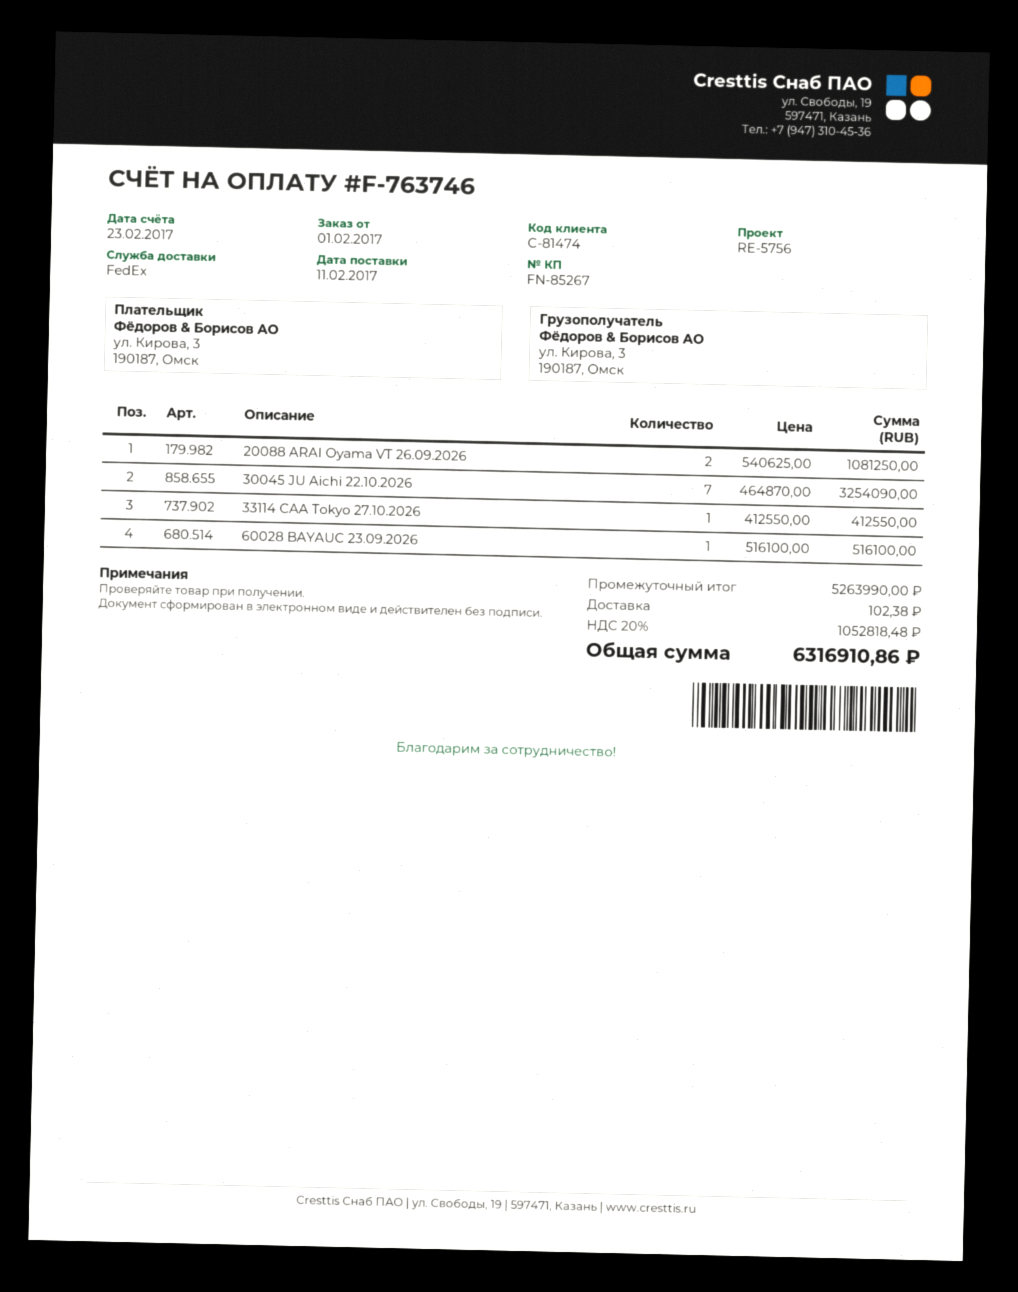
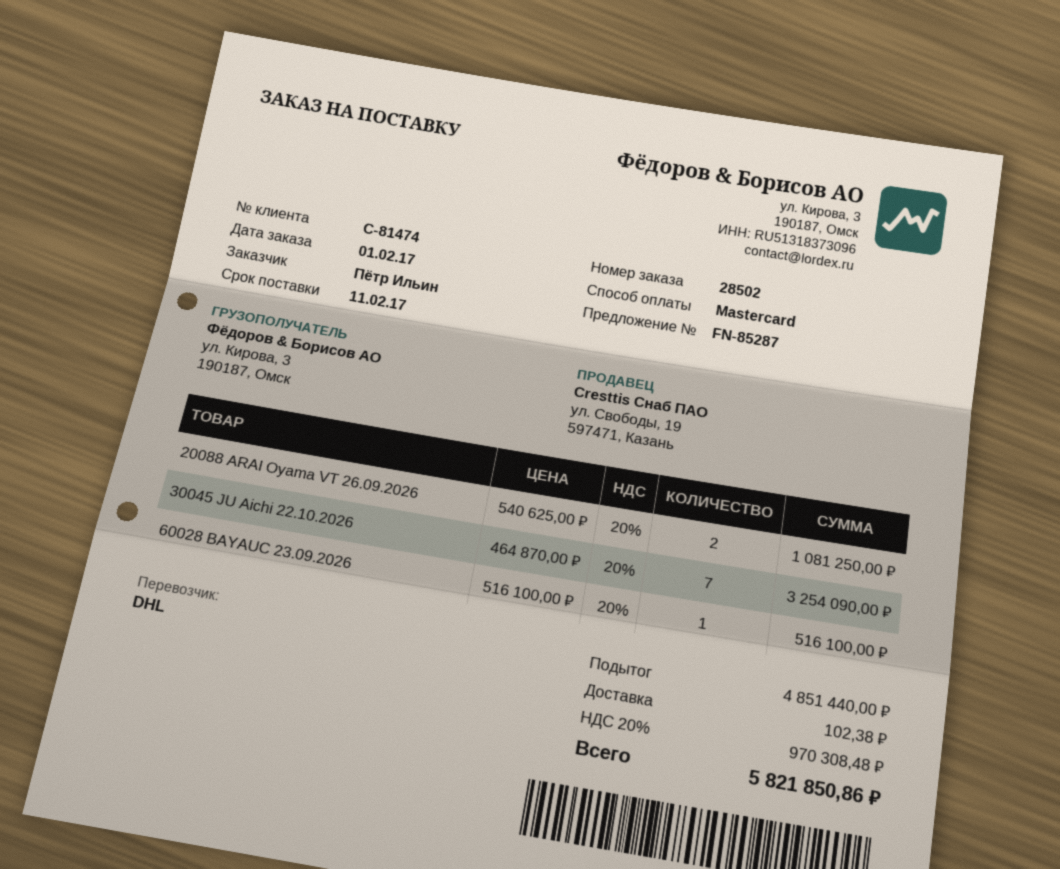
quote number: FN-85267 -> FN-85287
shipping method: FedEx -> DHL
33114 CAA Tokyo 27.10.2026: 1 x 412550.00 = 412550.00 -> none
subtotal: 5263990.00 -> 4851440.00
tax: 20% = 1052818.48 -> 20% = 970308.48
total: 6316910.86 -> 5821850.86

